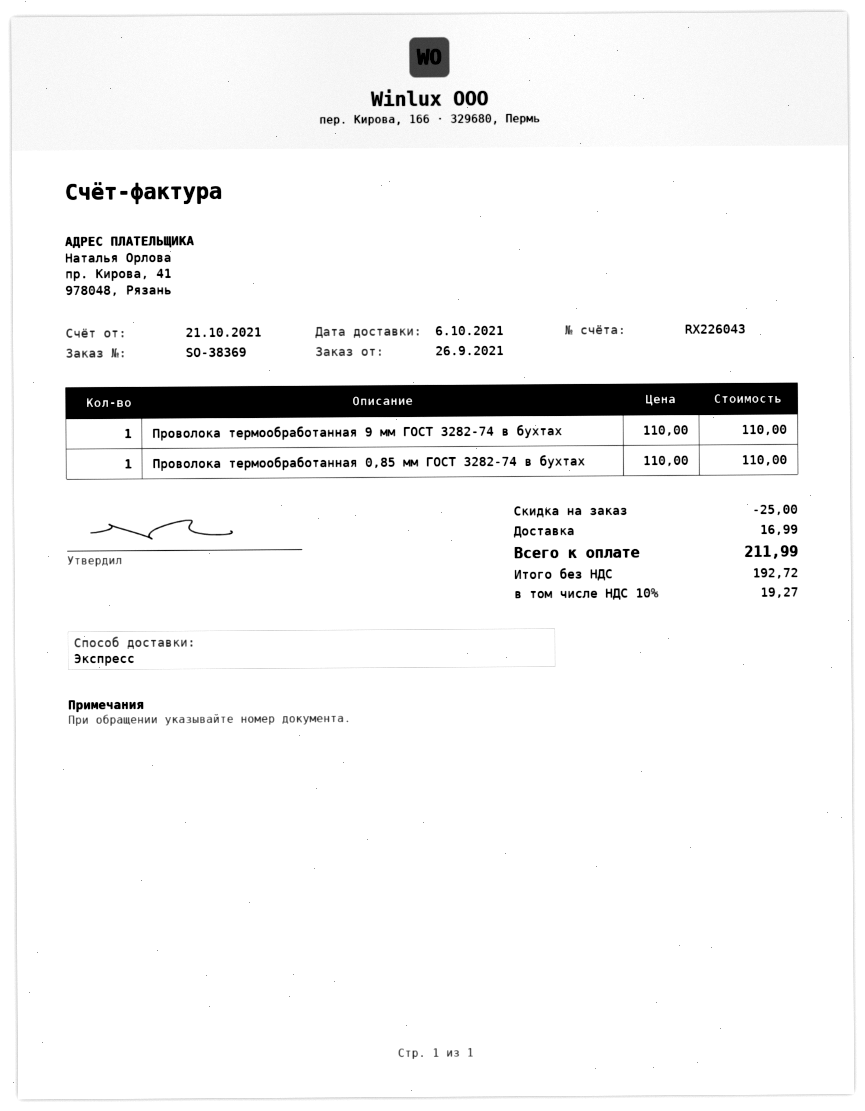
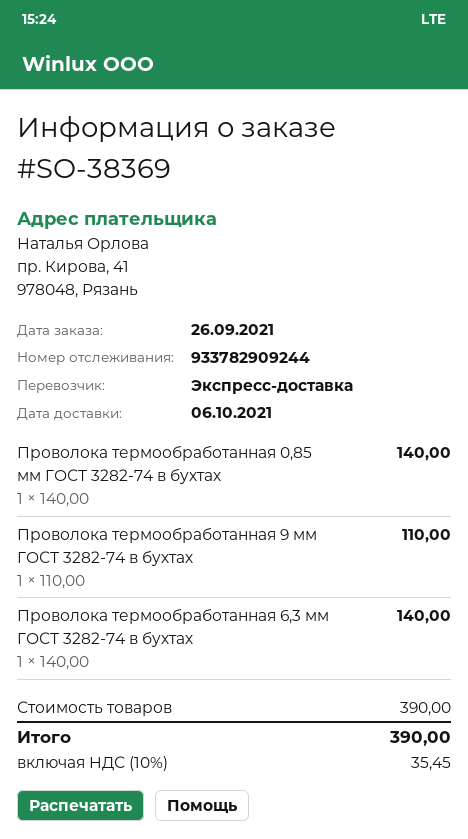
Проволока термообработанная 0,85 мм ГОСТ 3282-74 в бухтах: 1 x 110.00 = 110.00 -> 1 x 140.00 = 140.00
Проволока термообработанная 6,3 мм ГОСТ 3282-74 в бухтах: none -> 1 x 140.00 = 140.00
discount: 25.00 -> none
shipping: 16.99 -> none
tax: 10% = 19.27 -> 10% = 35.45
total: 211.99 -> 390.00

